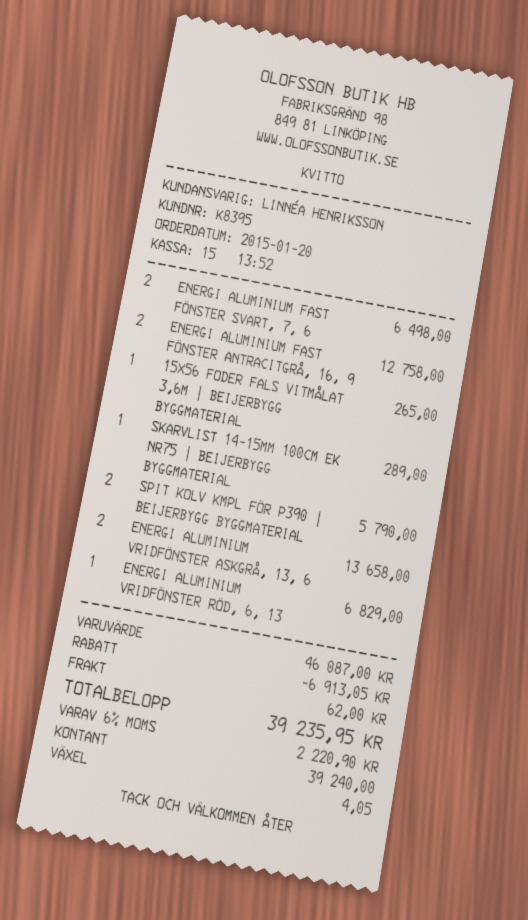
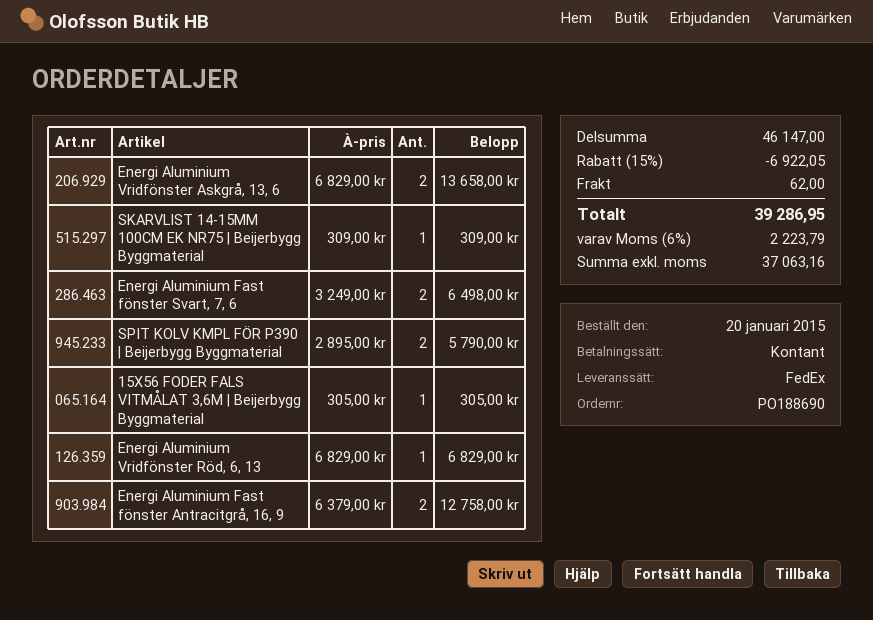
15X56 FODER FALS VITMÅLAT 3,6M | BEIJERBYGG BYGGMATERIAL: 1 for 265.00 -> 1 for 305.00
SKARVLIST 14-15MM 100CM EK NR75 | BEIJERBYGG BYGGMATERIAL: 1 for 289.00 -> 1 for 309.00
subtotal: 46087.00 -> 46147.00
discount: 6913.05 -> 6922.05
tax: 6% = 2220.90 -> 6% = 2223.79
total: 39235.95 -> 39286.95

